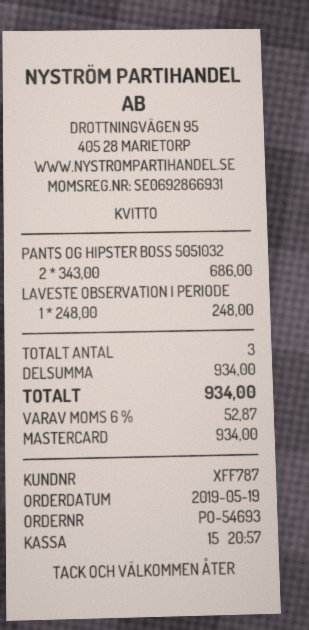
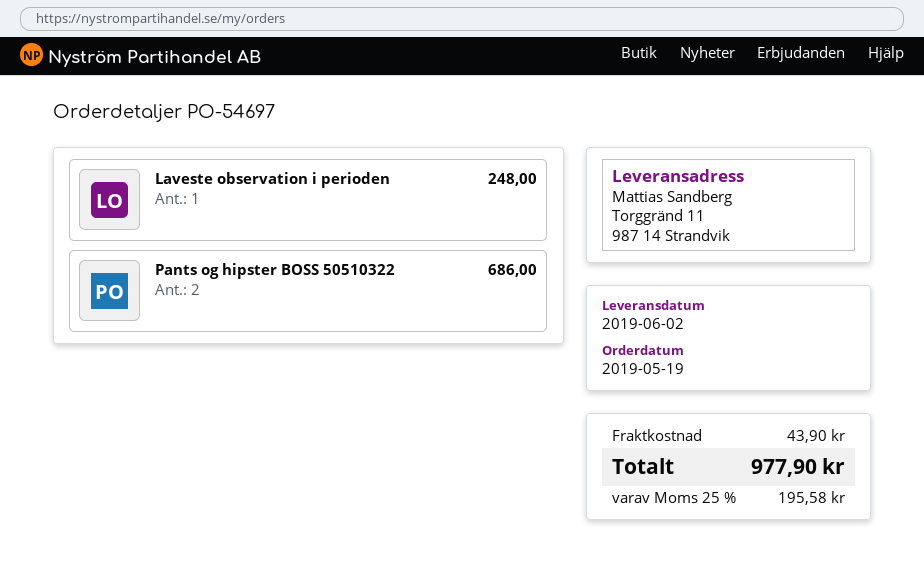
order number: PO-54693 -> PO-54697
shipping: none -> 43.90
tax: 6% = 52.87 -> 25% = 195.58
total: 934.00 -> 977.90

